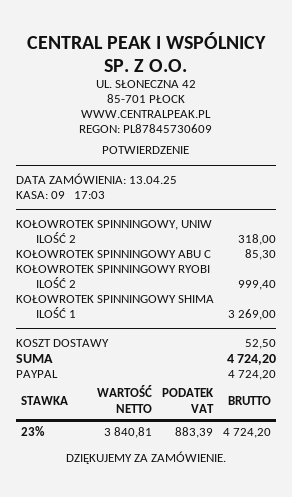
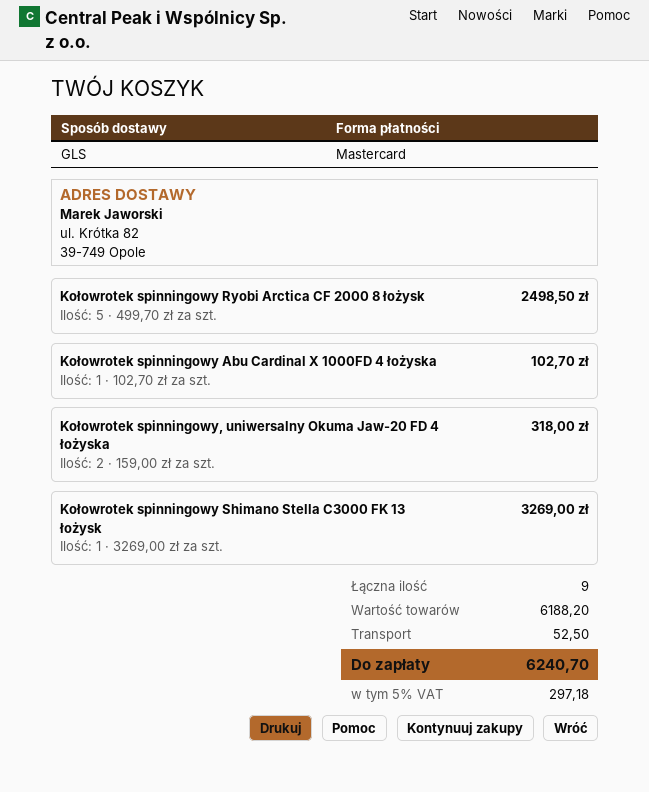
payment method: PayPal -> Mastercard
KOŁOWROTEK SPINNINGOWY ABU C: 1 for 85.30 -> 1 for 102.70
KOŁOWROTEK SPINNINGOWY RYOBI: 2 for 999.40 -> 5 for 2498.50
tax: 23% = 883.39 -> 5% = 297.18
total: 4724.20 -> 6240.70

